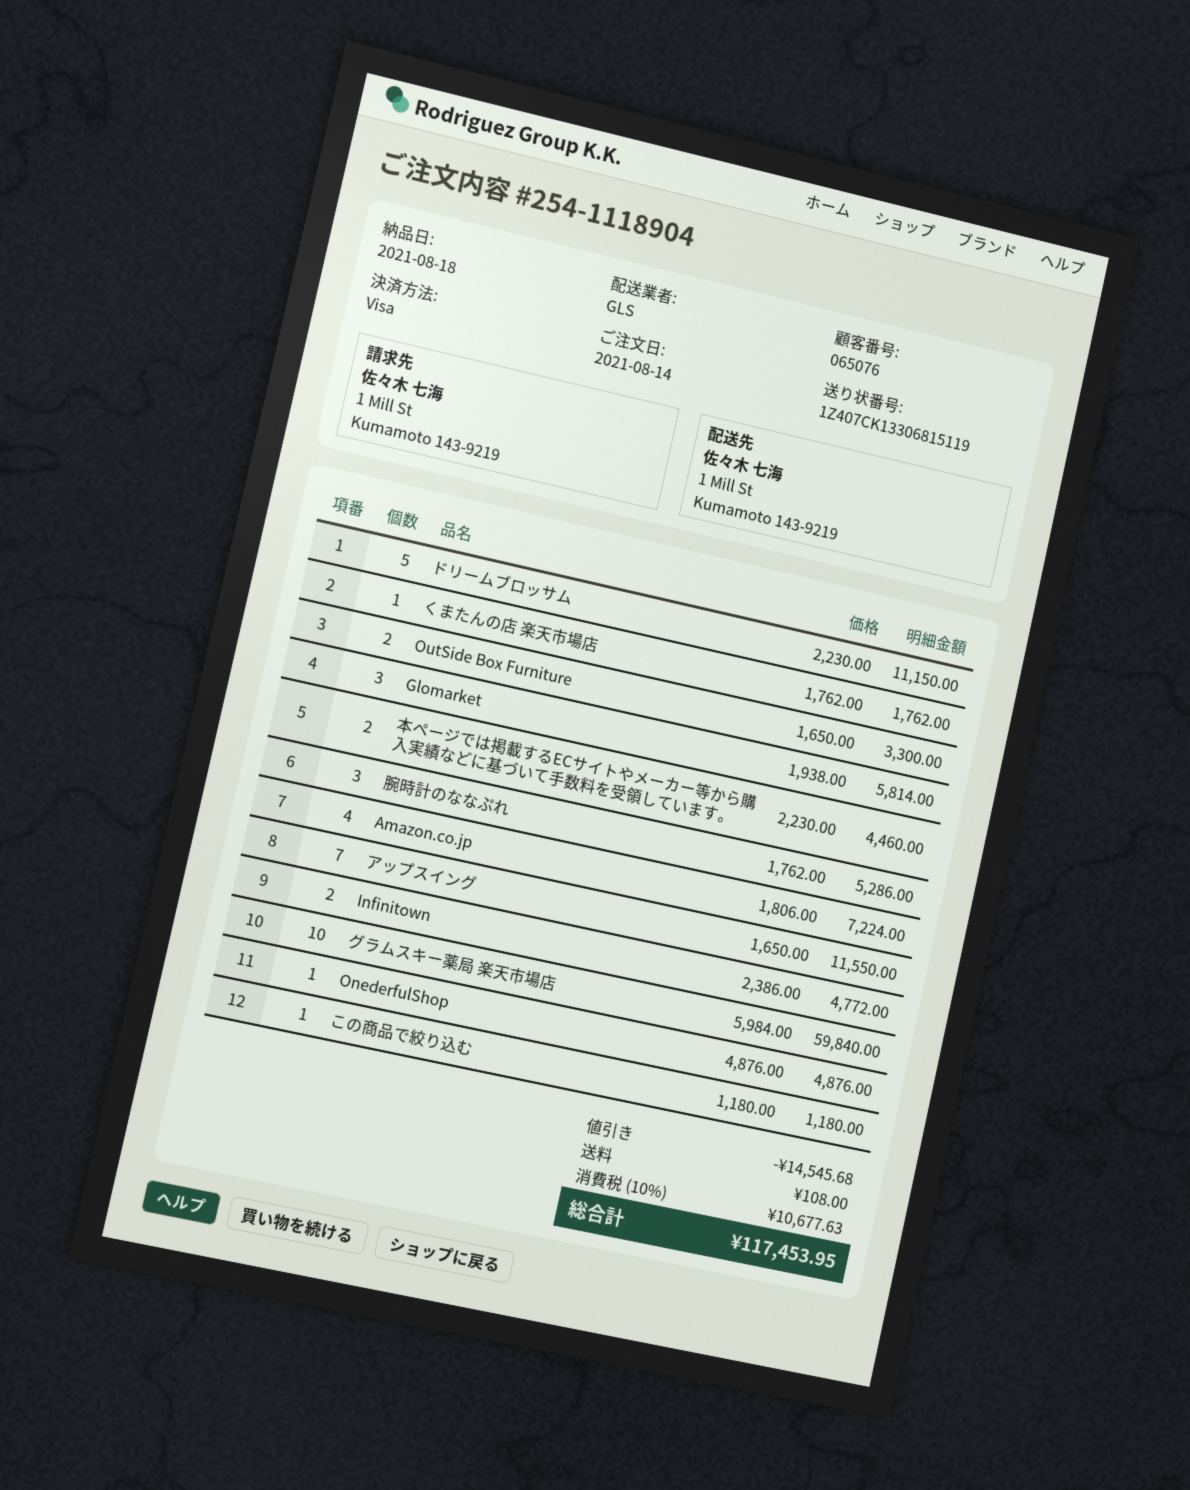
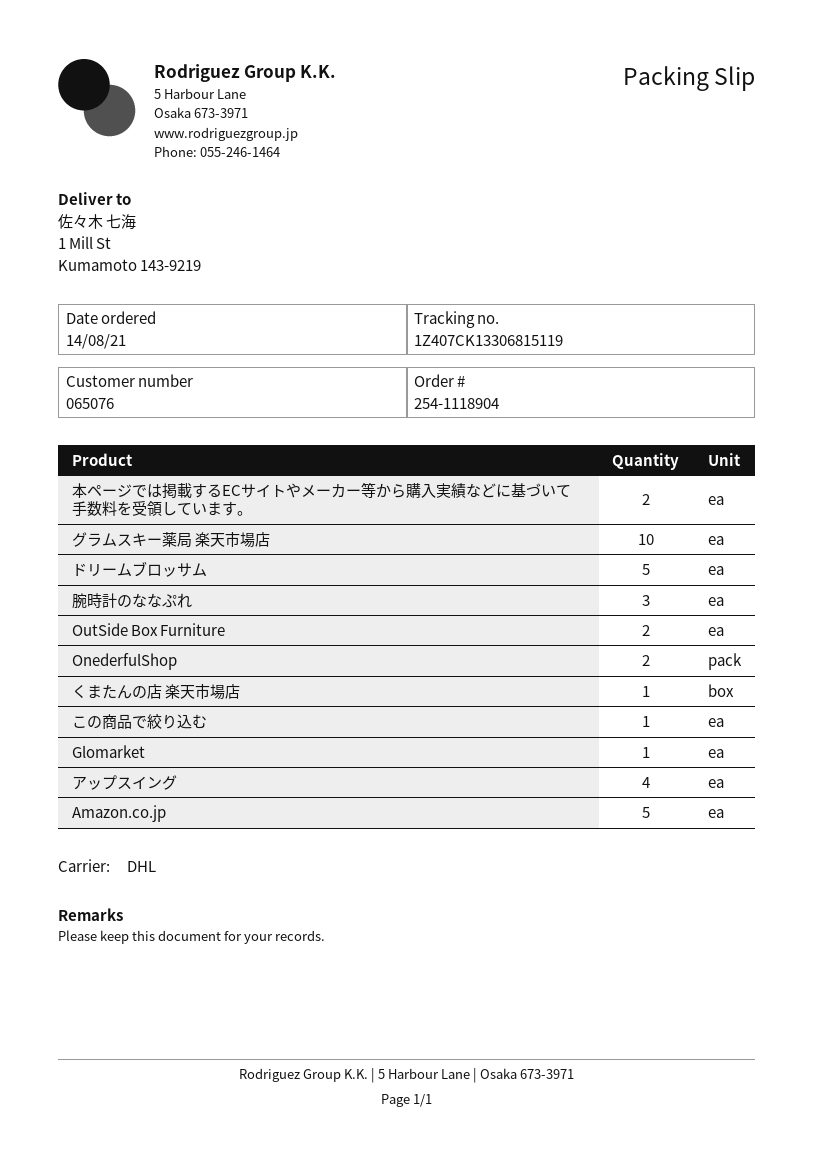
shipping method: GLS -> DHL
Glomarket: 3 -> 1
Amazon.co.jp: 4 -> 5
アップスイング: 7 -> 4
Infinitown: 2 -> none
OnederfulShop: 1 -> 2

